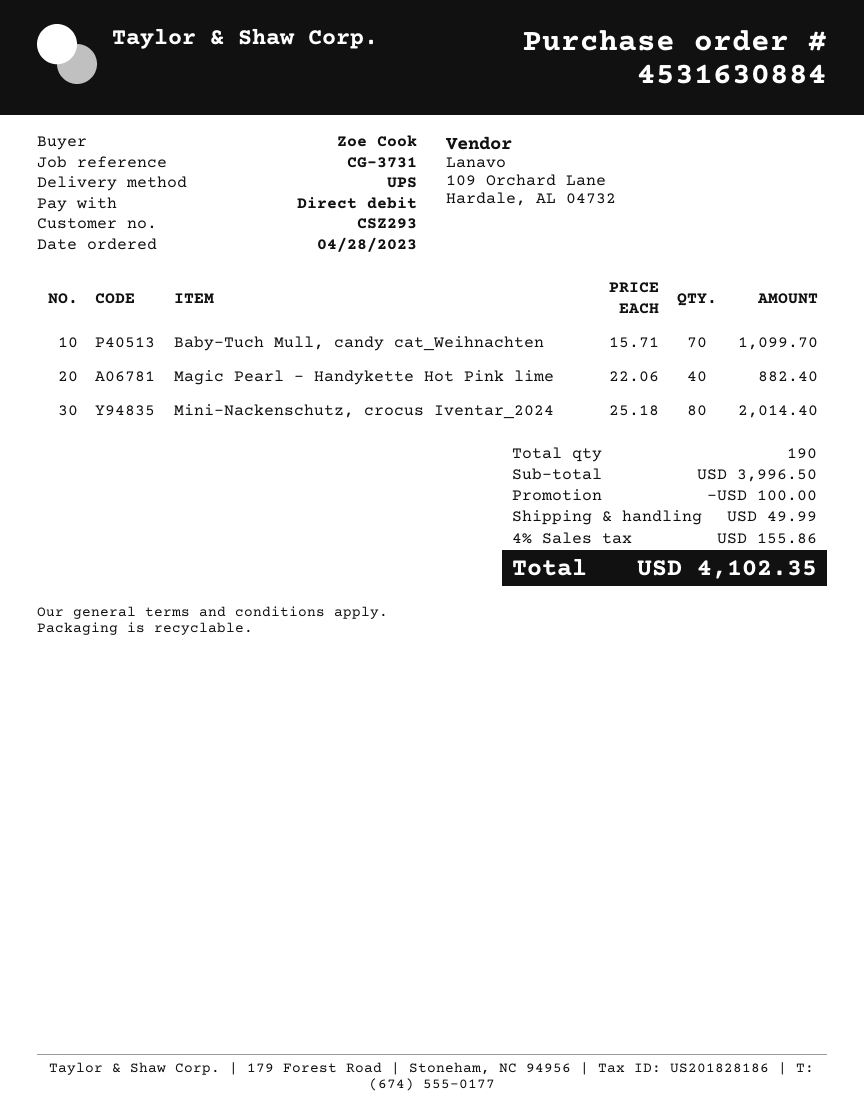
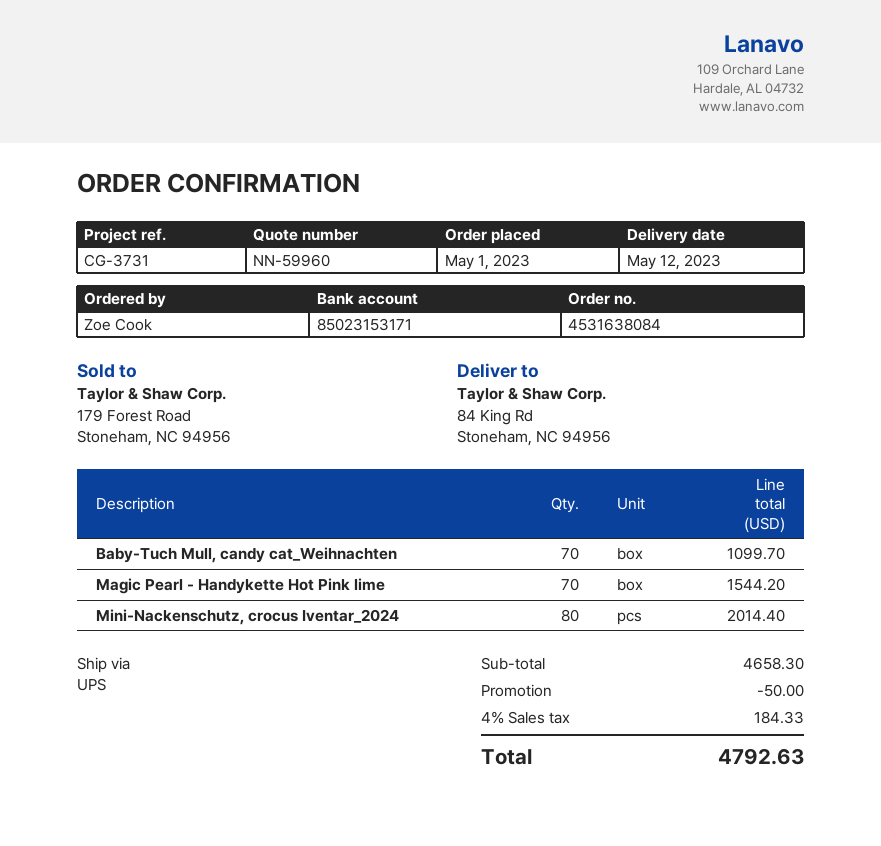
order number: 4531630884 -> 4531638084
order date: 2023-04-28 -> 2023-05-01
Magic Pearl - Handykette Hot Pink lime: 40 for 882.40 -> 70 for 1544.20
subtotal: 3996.50 -> 4658.30
discount: 100.00 -> 50.00
shipping: 49.99 -> none
tax: 4% = 155.86 -> 4% = 184.33
total: 4102.35 -> 4792.63

